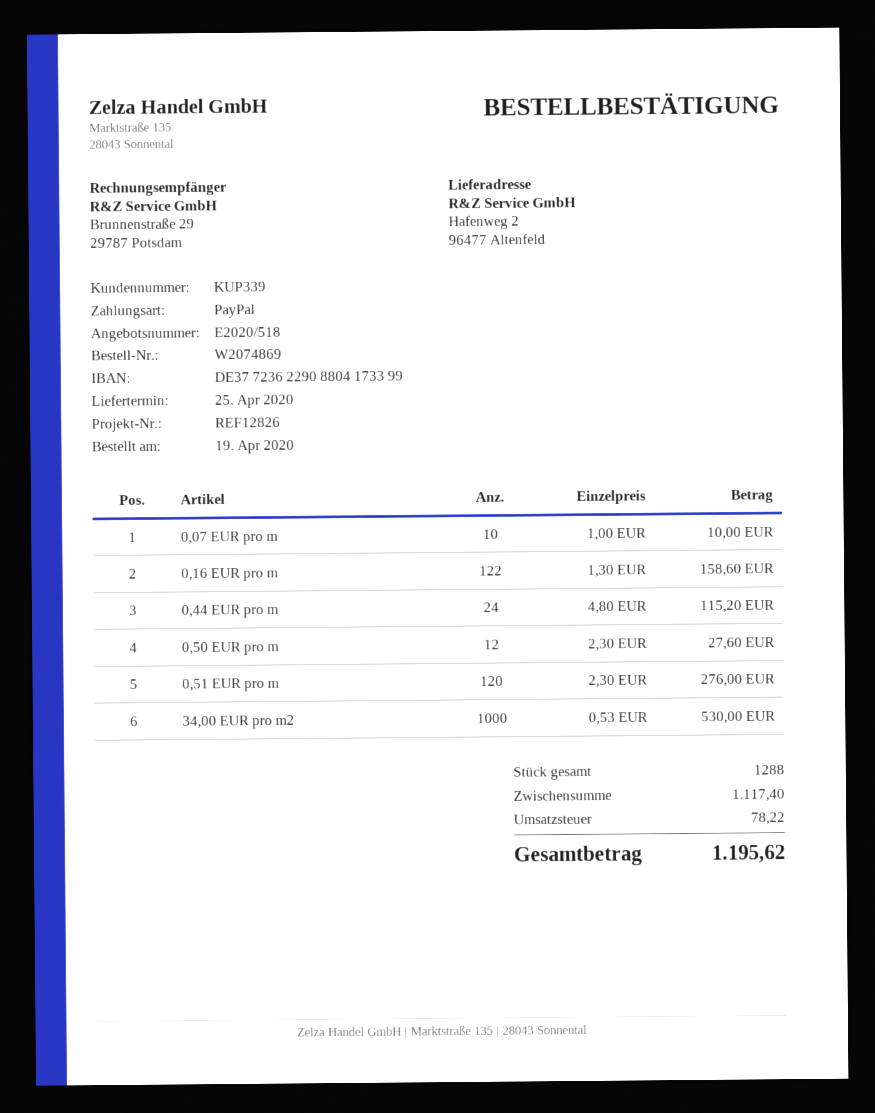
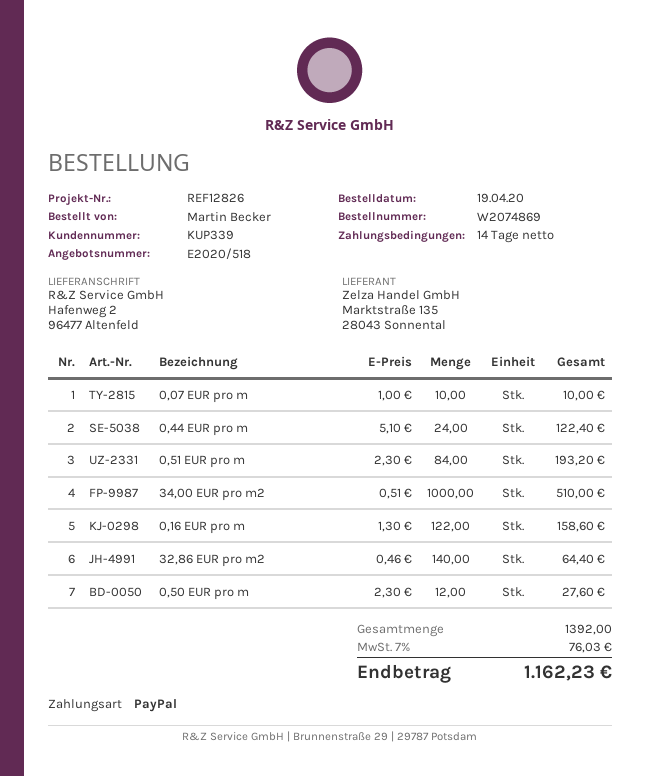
0,44 EUR pro m: 24 x 4.80 = 115.20 -> 24 x 5.10 = 122.40
0,51 EUR pro m: 120 x 2.30 = 276.00 -> 84 x 2.30 = 193.20
34,00 EUR pro m2: 1000 x 0.53 = 530.00 -> 1000 x 0.51 = 510.00
32,86 EUR pro m2: none -> 140 x 0.46 = 64.40
total quantity: 1288 -> 1392
tax: 78.22 -> 76.03
total: 1195.62 -> 1162.23

